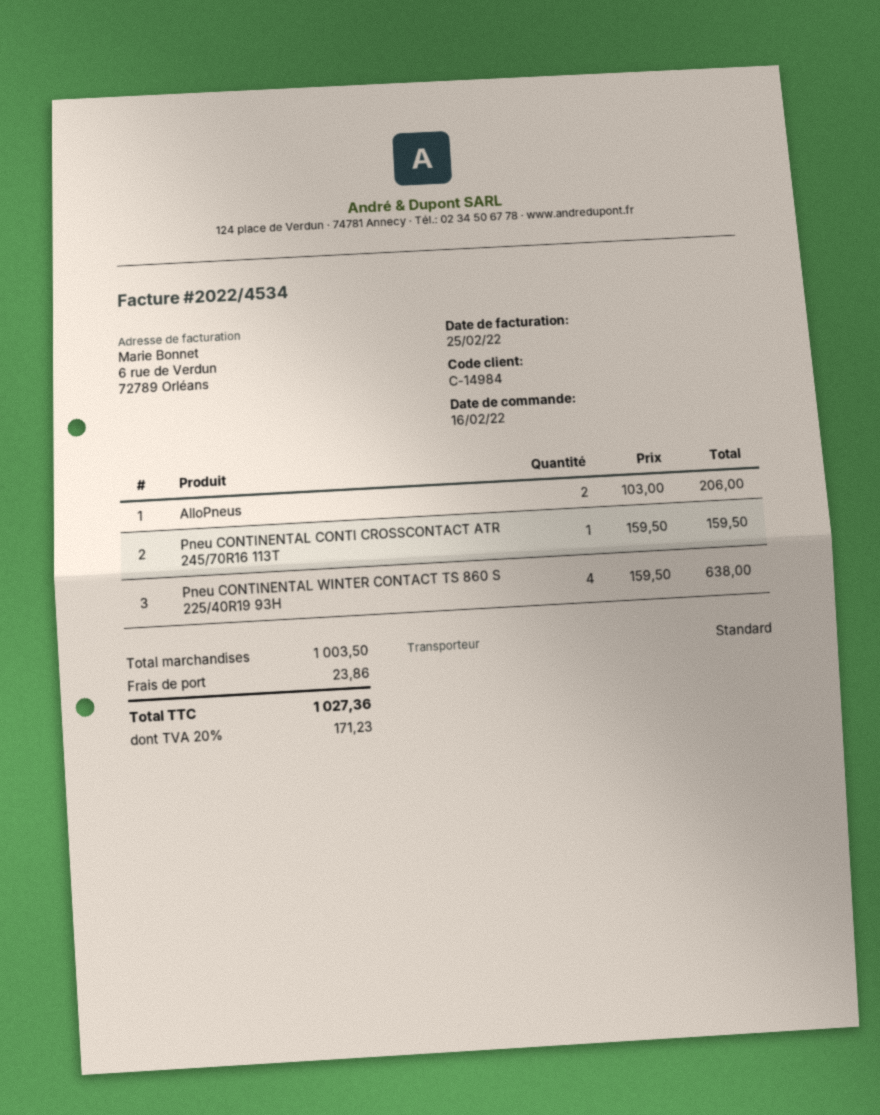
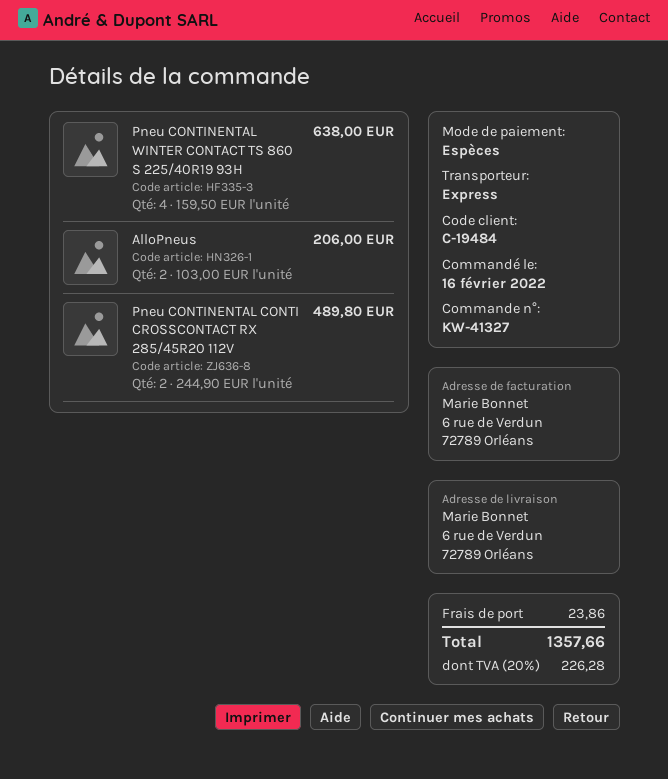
customer number: C-14984 -> C-19484
shipping method: standard -> express
Pneu CONTINENTAL CONTI CROSSCONTACT ATR 245/70R16 113T: 1 x 159.50 = 159.50 -> none
Pneu CONTINENTAL CONTI CROSSCONTACT RX 285/45R20 112V: none -> 2 x 244.90 = 489.80
tax: 20% = 171.23 -> 20% = 226.28
total: 1027.36 -> 1357.66

